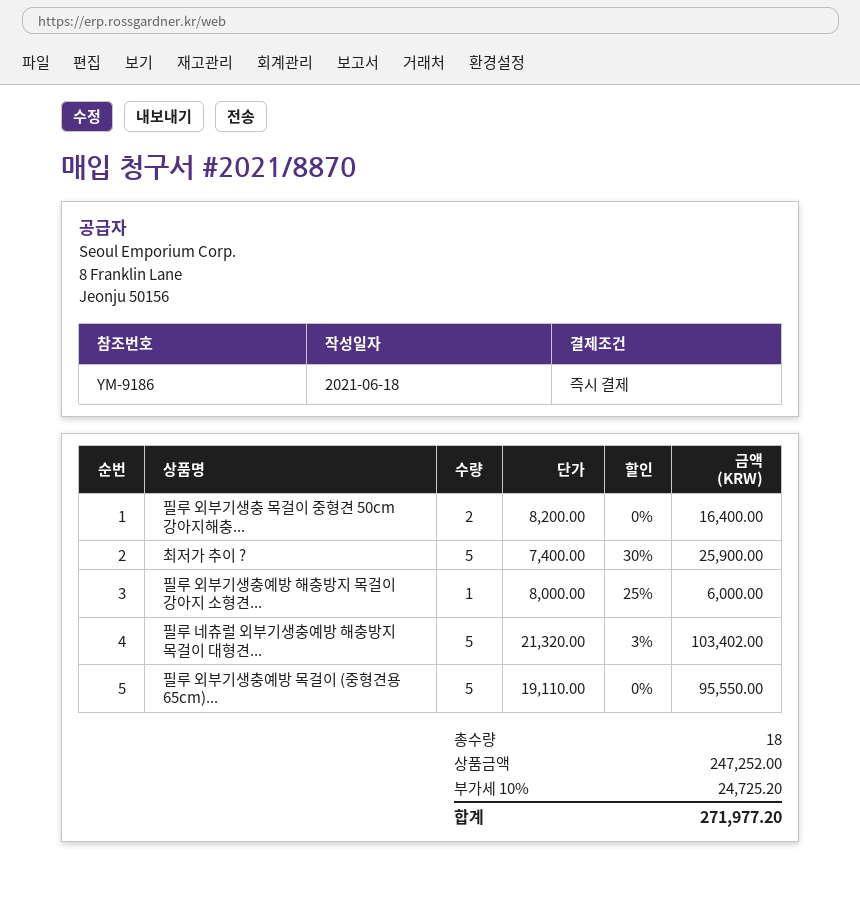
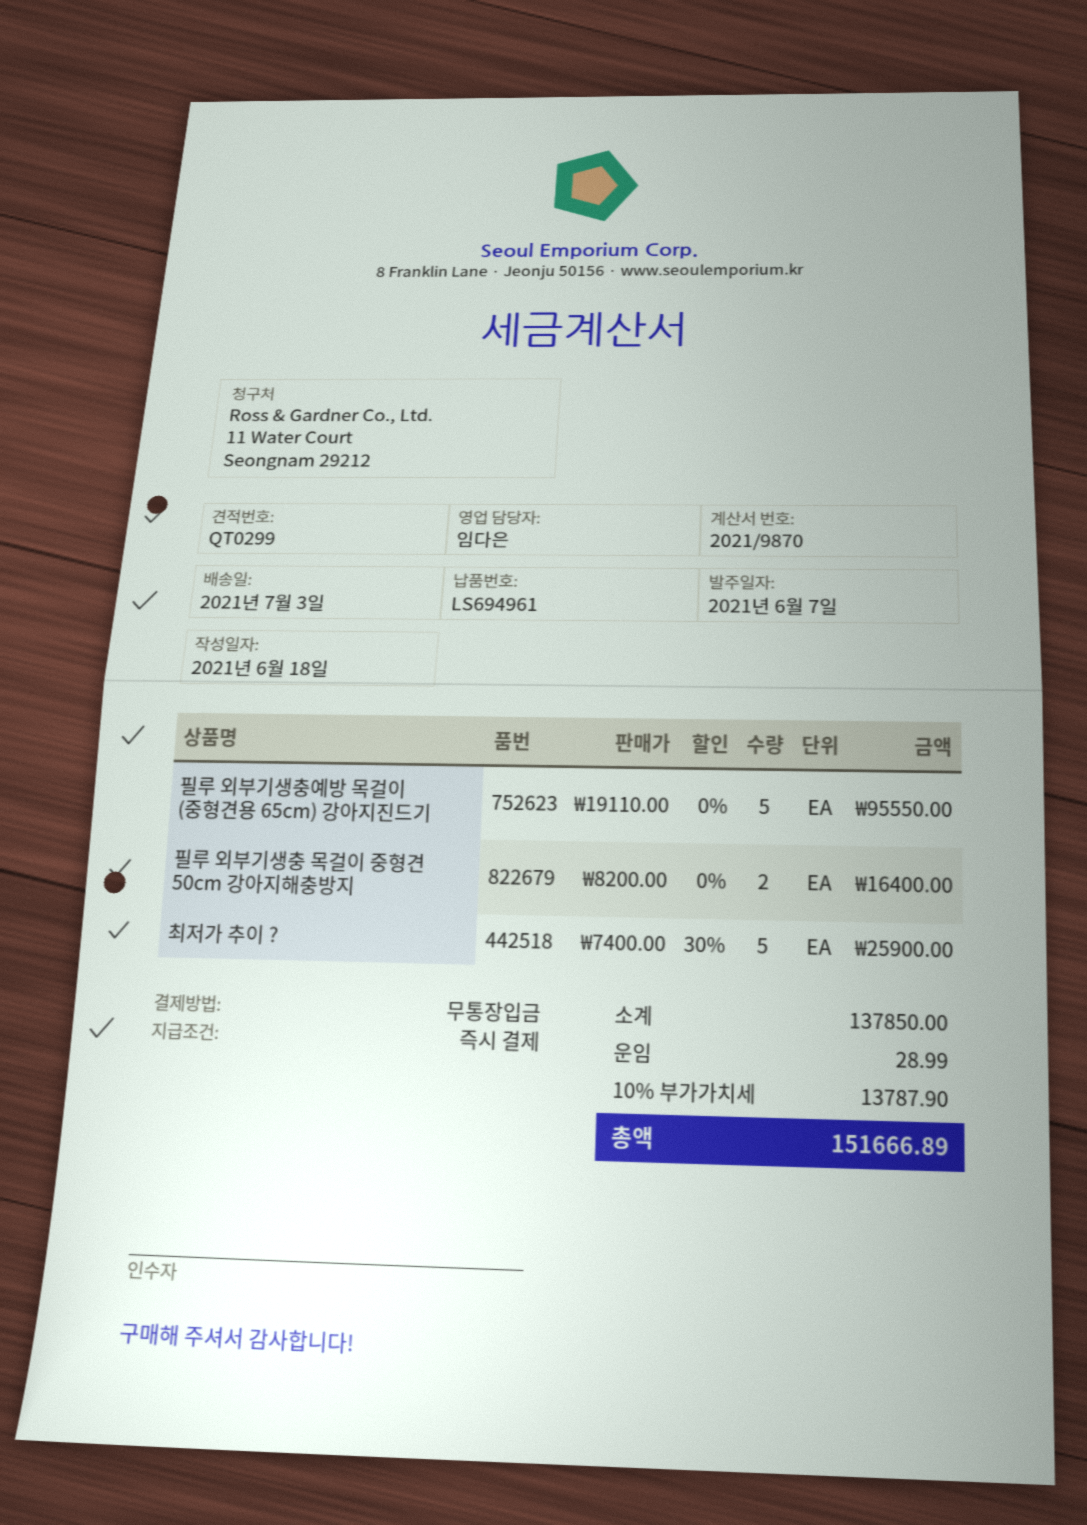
invoice number: 2021/8870 -> 2021/9870
필루 외부기생충예방 해충방지 목걸이 강아지 소형견...: 1 x 8000.00 - 25% = 6000.00 -> none
필루 네츄럴 외부기생충예방 해충방지 목걸이 대형견...: 5 x 21320.00 - 3% = 103402.00 -> none
subtotal: 247252.00 -> 137850.00
shipping: none -> 28.99
tax: 10% = 24725.20 -> 10% = 13787.90
total: 271977.20 -> 151666.89

